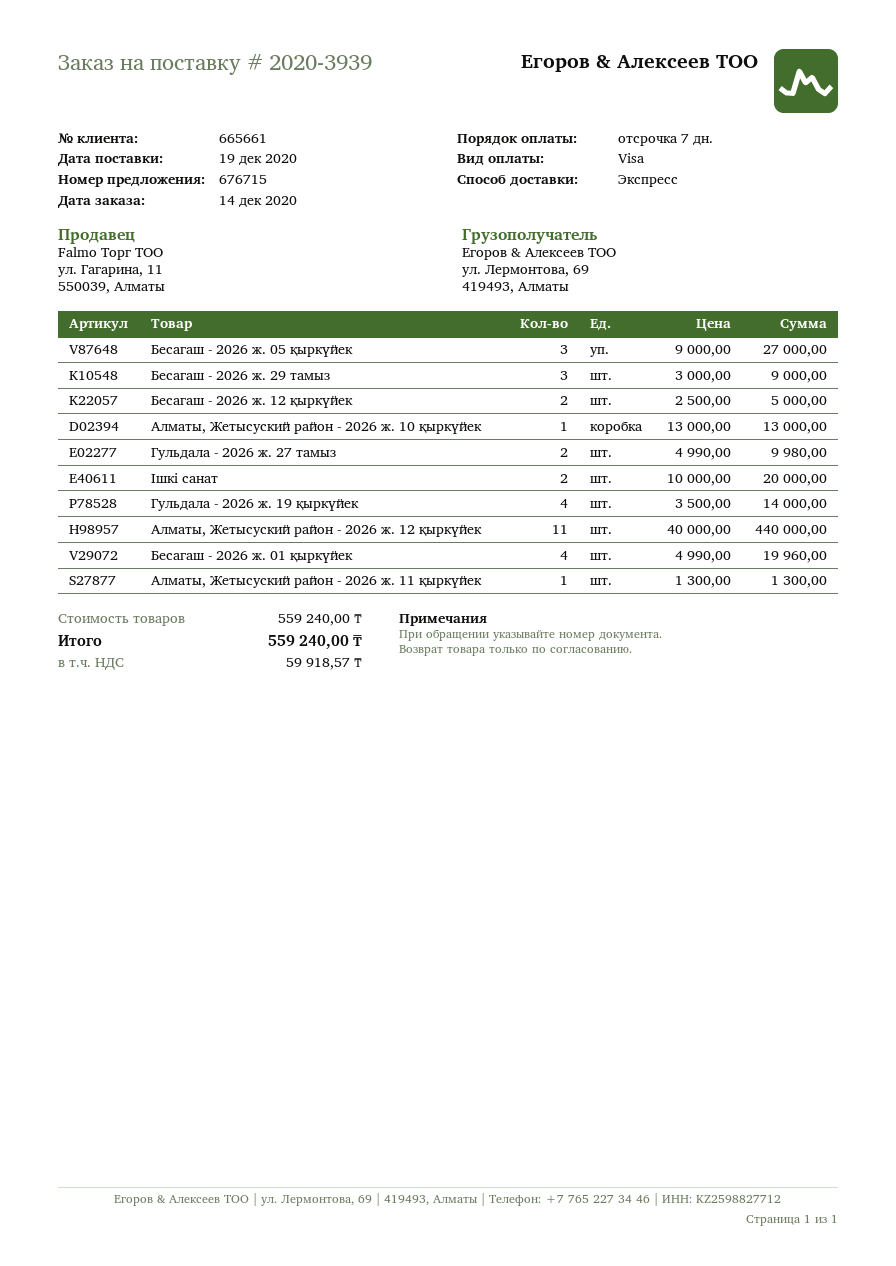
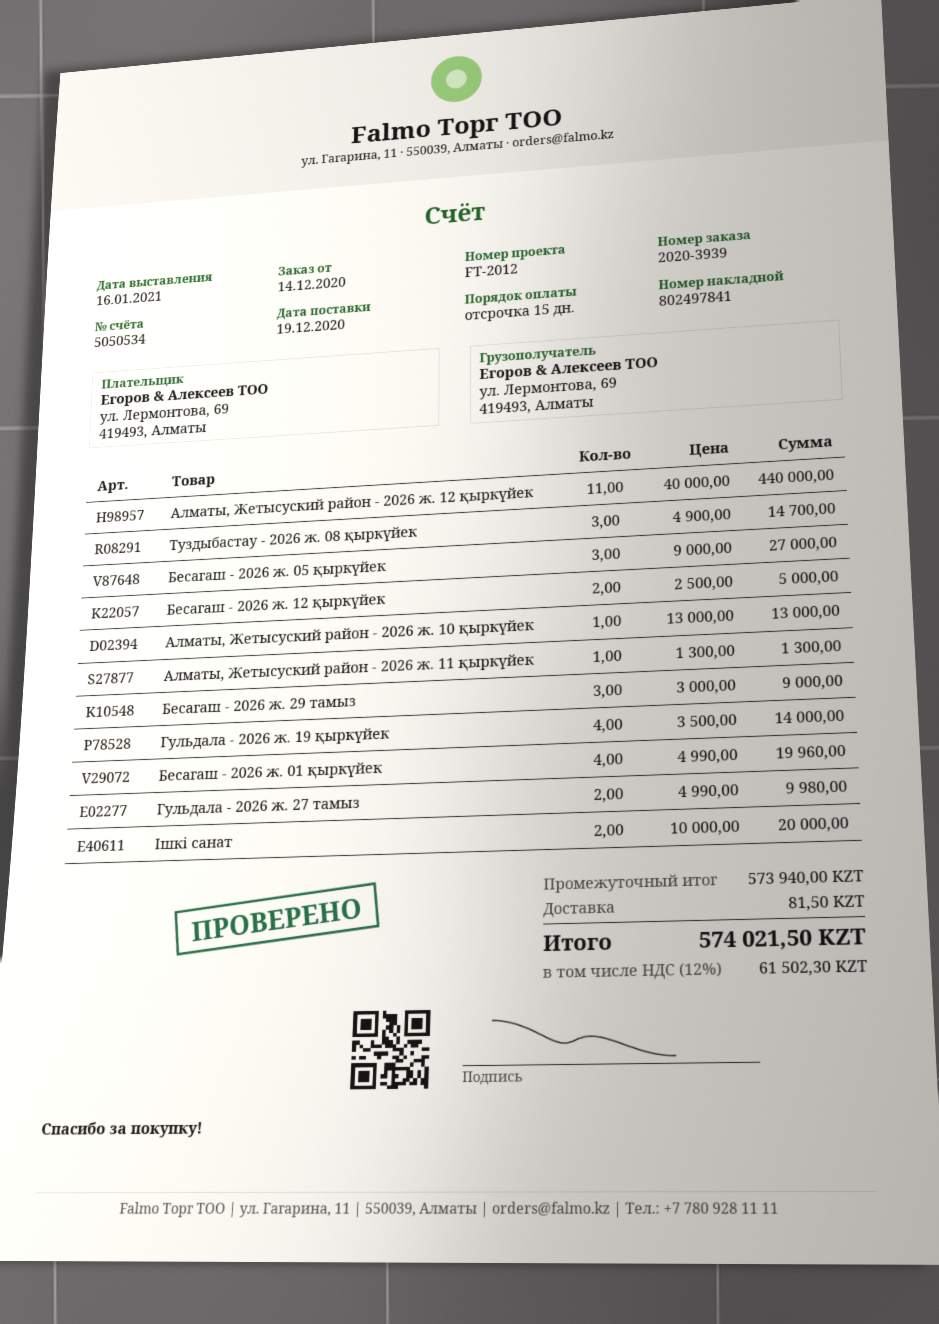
payment terms: 7 days -> 15 days
Туздыбастау - 2026 ж. 08 қыркүйек: none -> 3 x 4900.00 = 14700.00
subtotal: 559240.00 -> 573940.00
shipping: none -> 81.50
tax: 59918.57 -> 61502.30
total: 559240.00 -> 574021.50

